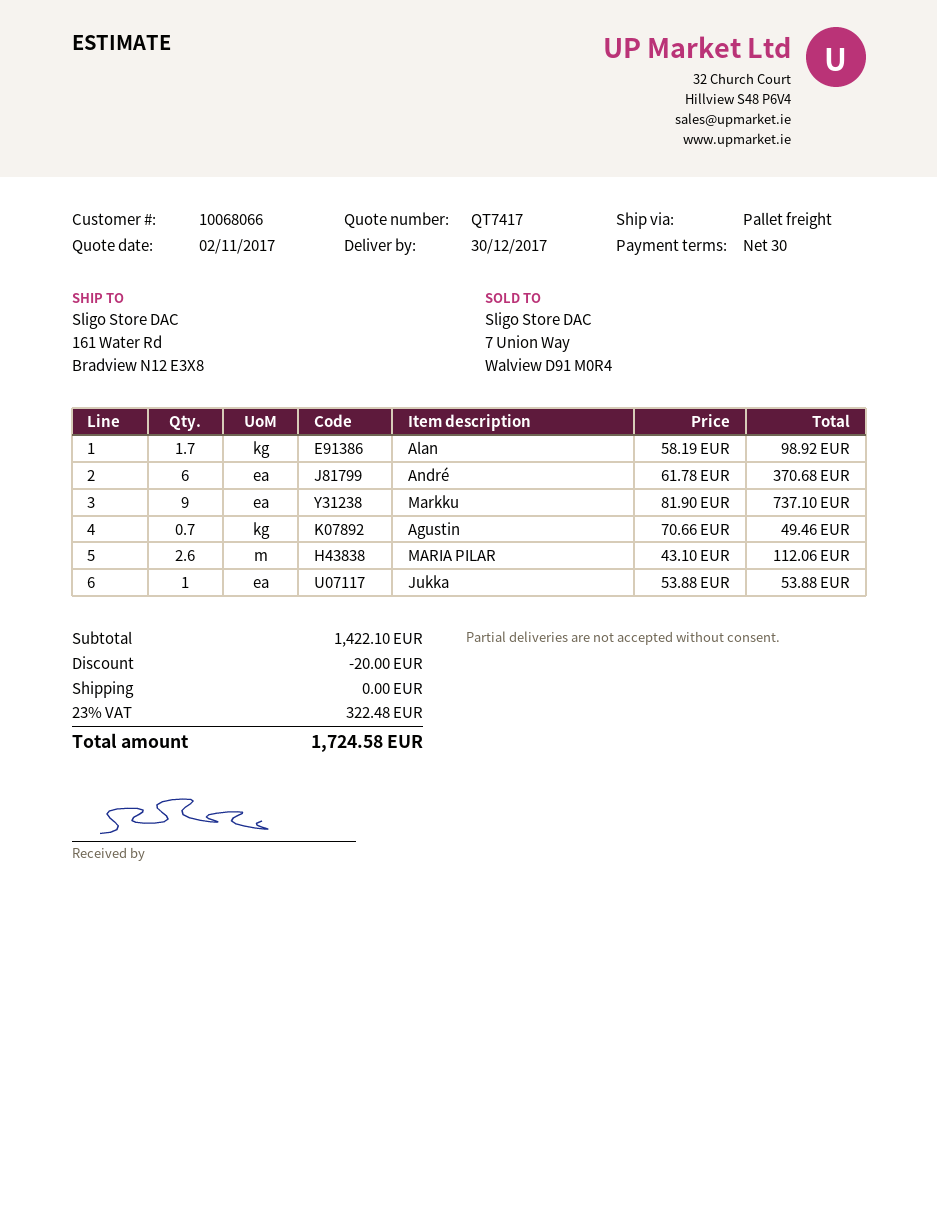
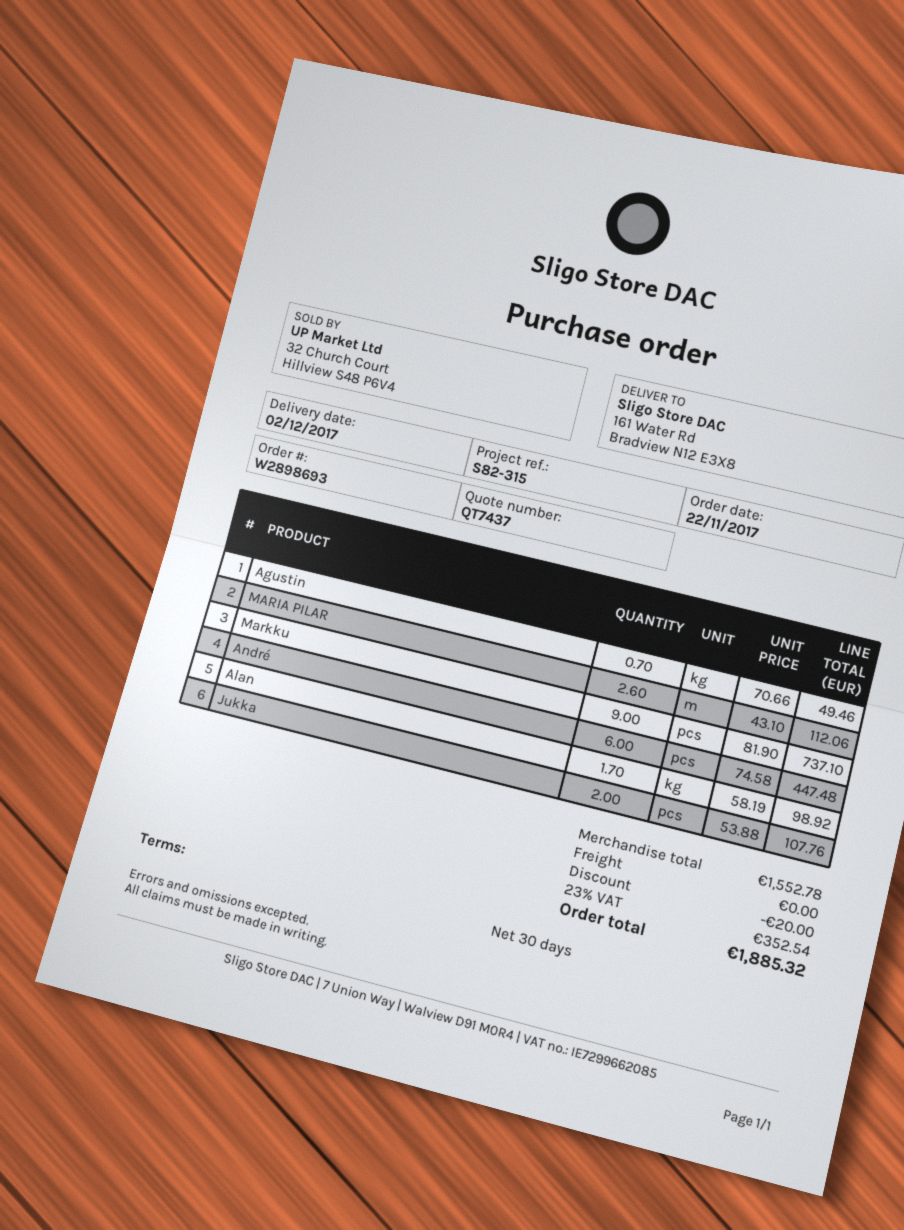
quote number: QT7417 -> QT7437
delivery date: 2017-12-30 -> 2017-12-02
André: 6 x 61.78 = 370.68 -> 6 x 74.58 = 447.48
Jukka: 1 x 53.88 = 53.88 -> 2 x 53.88 = 107.76
subtotal: 1422.10 -> 1552.78
tax: 23% = 322.48 -> 23% = 352.54
total: 1724.58 -> 1885.32

